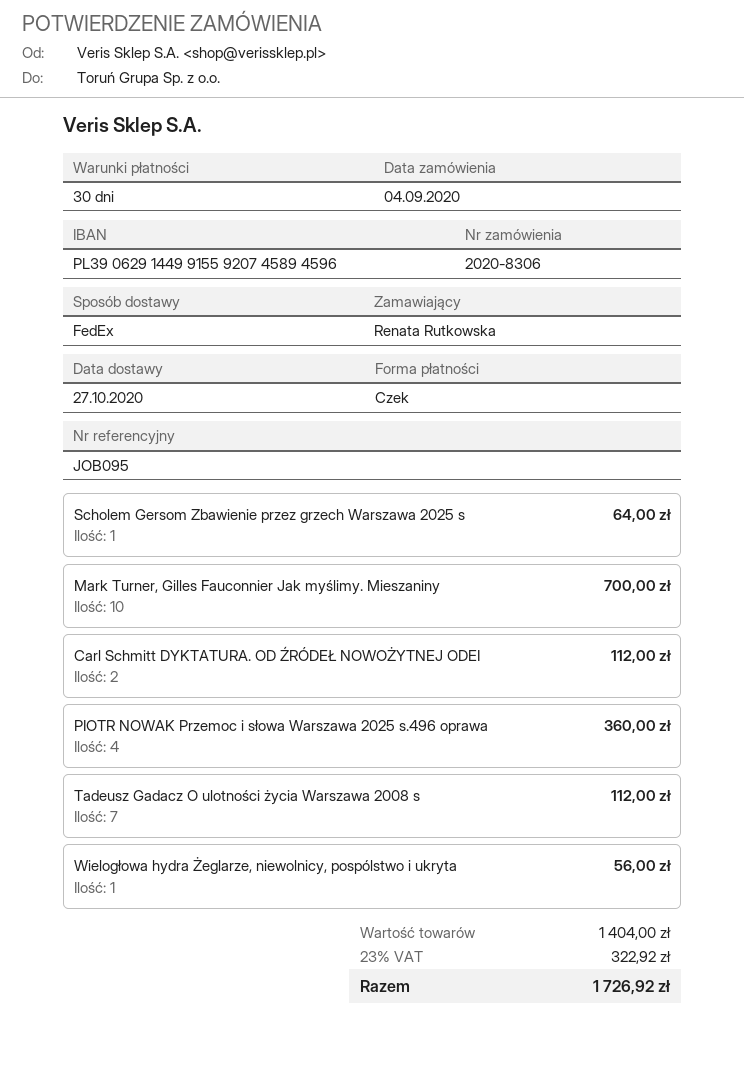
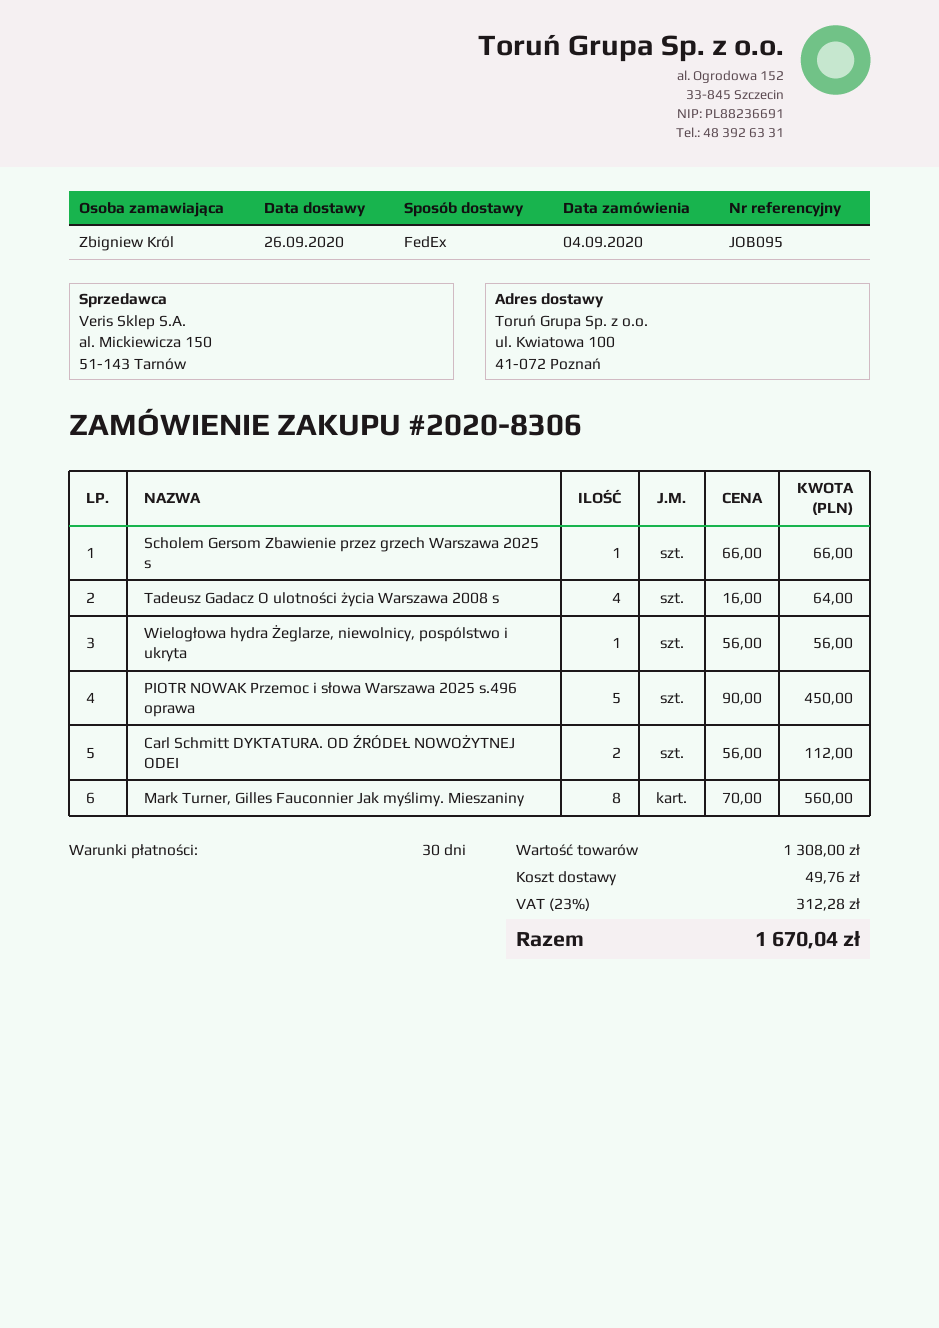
delivery date: 2020-10-27 -> 2020-09-26
ordered by: Renata Rutkowska -> Zbigniew Król
Scholem Gersom Zbawienie przez grzech Warszawa 2025 s: 1 for 64.00 -> 1 for 66.00
Mark Turner, Gilles Fauconnier Jak myślimy. Mieszaniny: 10 for 700.00 -> 8 for 560.00
PIOTR NOWAK Przemoc i słowa Warszawa 2025 s.496 oprawa: 4 for 360.00 -> 5 for 450.00
Tadeusz Gadacz O ulotności życia Warszawa 2008 s: 7 for 112.00 -> 4 for 64.00
subtotal: 1404.00 -> 1308.00
shipping: none -> 49.76
tax: 23% = 322.92 -> 23% = 312.28
total: 1726.92 -> 1670.04

